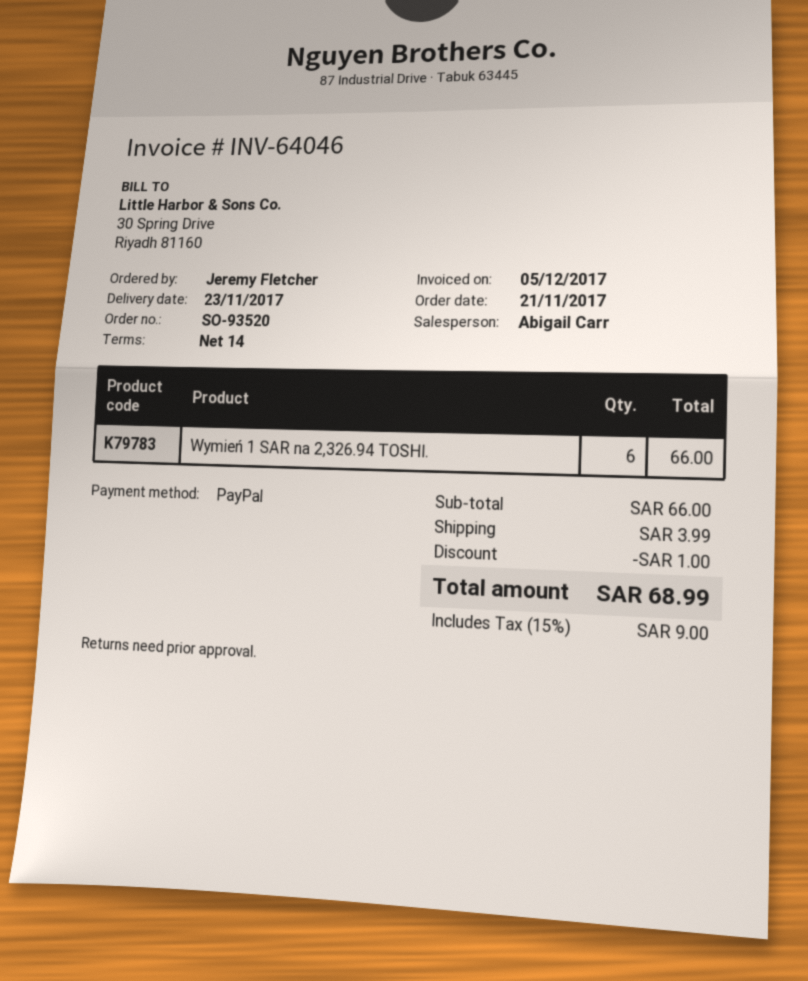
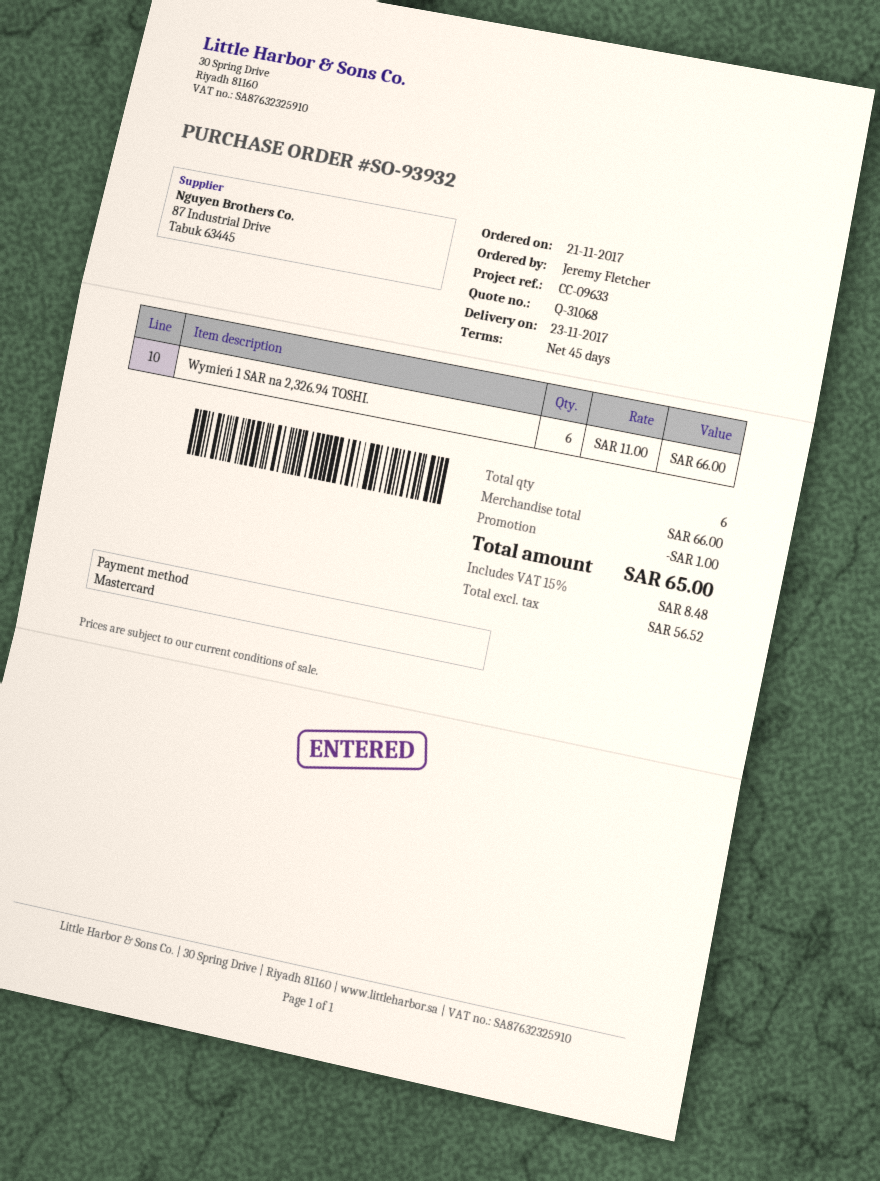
order number: SO-93520 -> SO-93932
payment terms: 14 days -> 45 days
payment method: PayPal -> Mastercard
shipping: 3.99 -> none
tax: 15% = 9.00 -> 15% = 8.48
total: 68.99 -> 65.00

